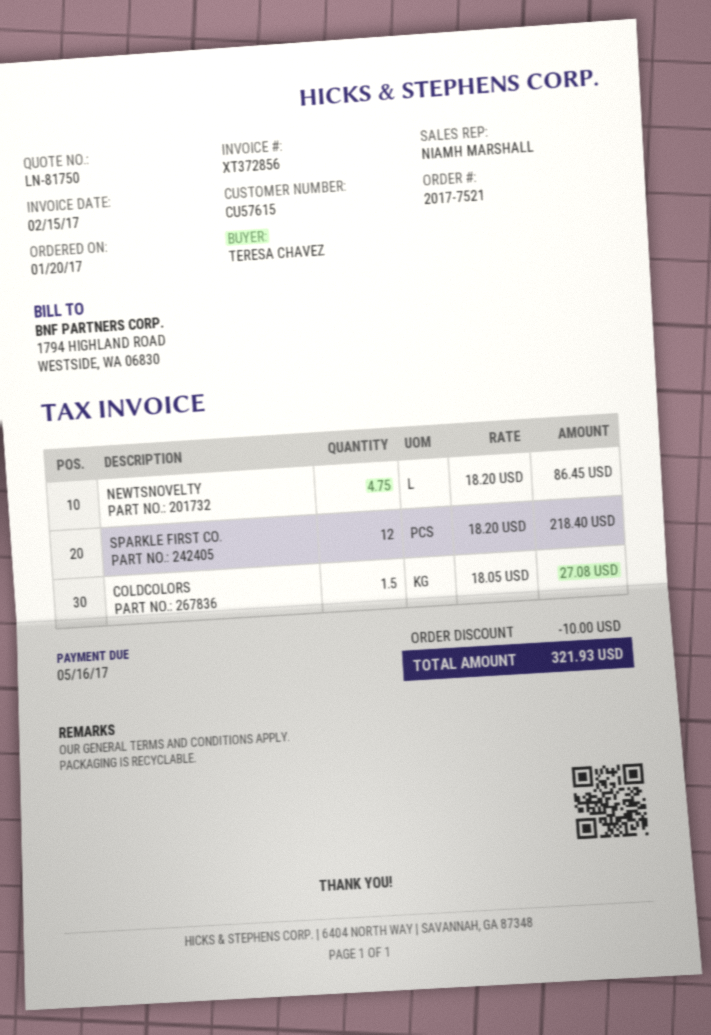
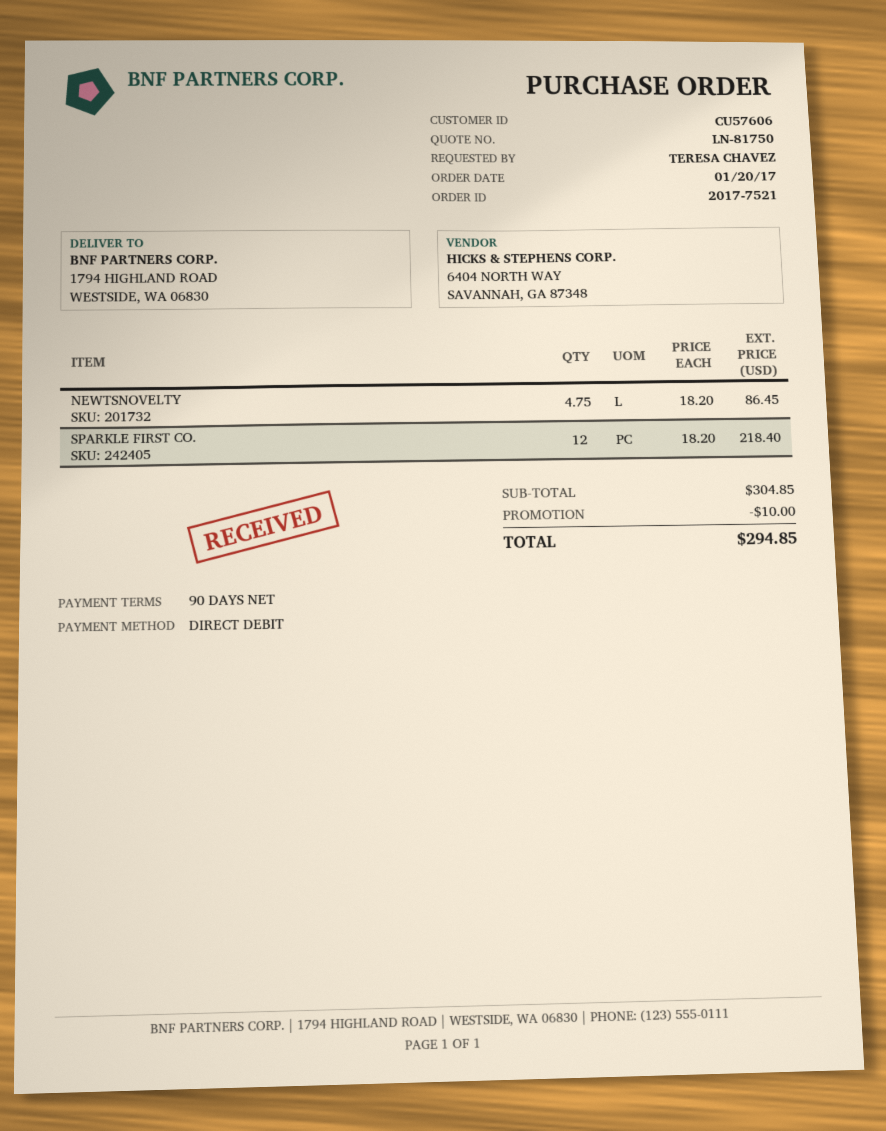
customer number: CU57615 -> CU57606
COLDCOLORS: 1.5 x 18.05 = 27.08 -> none
total: 321.93 -> 294.85

